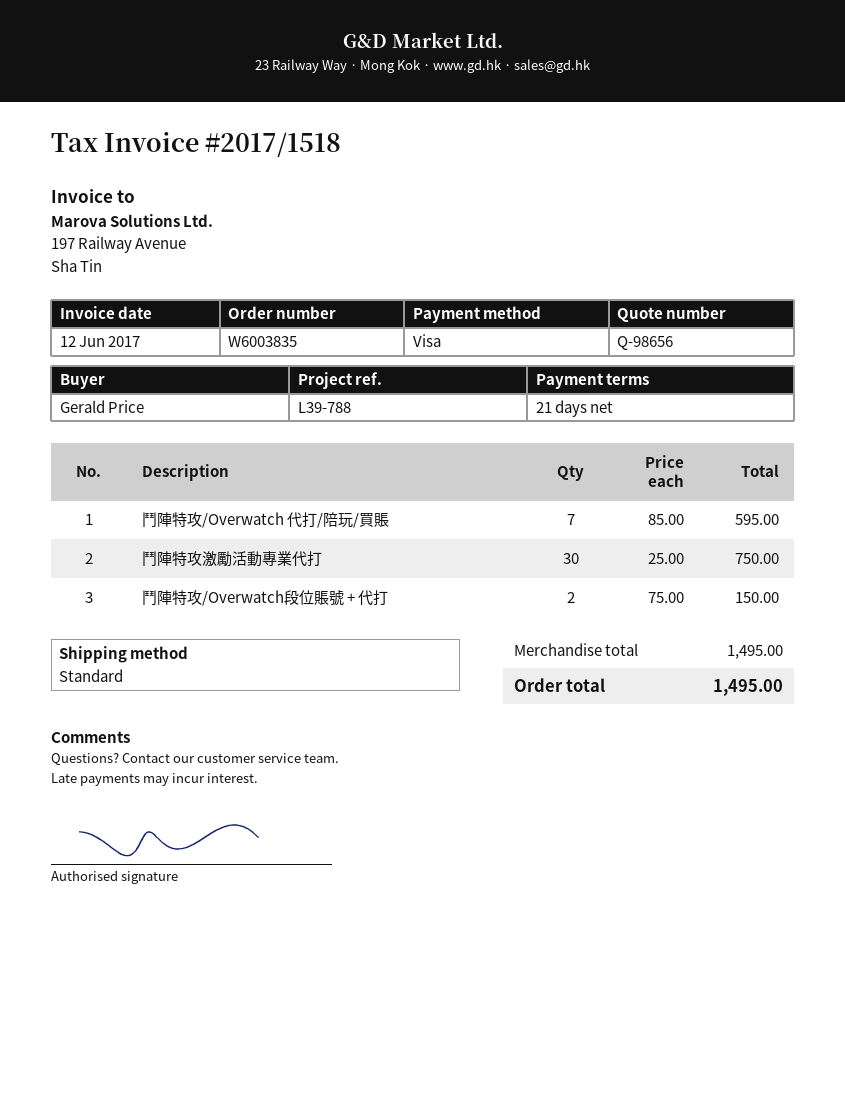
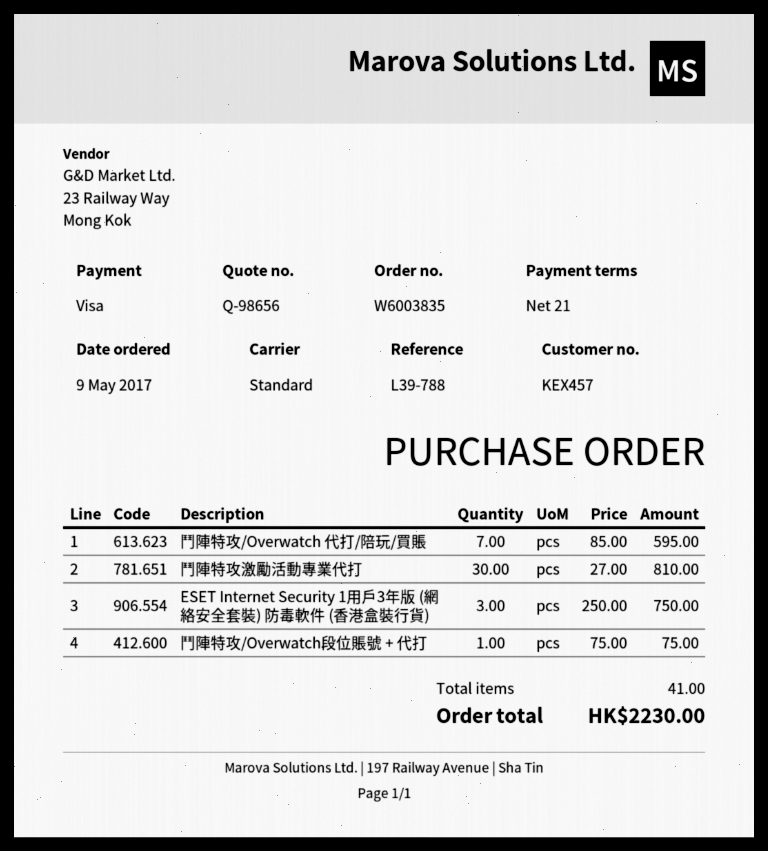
鬥陣特攻激勵活動專業代打: 30 x 25.00 = 750.00 -> 30 x 27.00 = 810.00
鬥陣特攻/Overwatch段位賬號 + 代打: 2 x 75.00 = 150.00 -> 1 x 75.00 = 75.00
ESET Internet Security 1用戶3年版 (網絡安全套裝) 防毒軟件 (香港盒裝行貨): none -> 3 x 250.00 = 750.00
total: 1495.00 -> 2230.00

